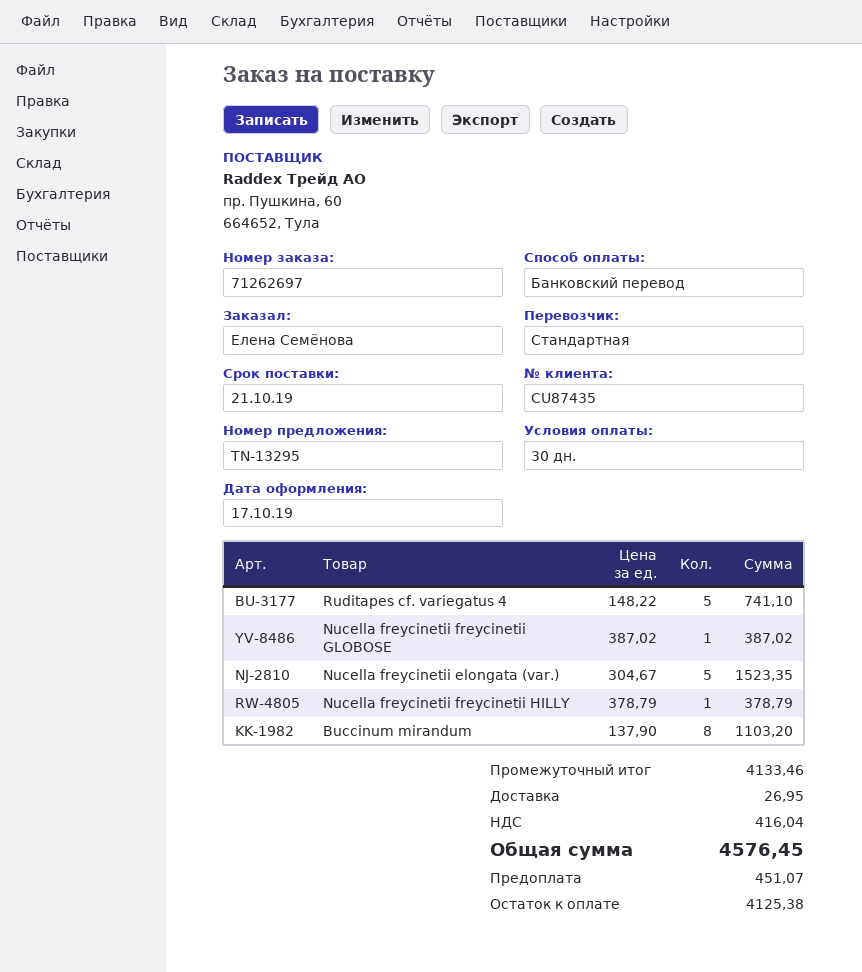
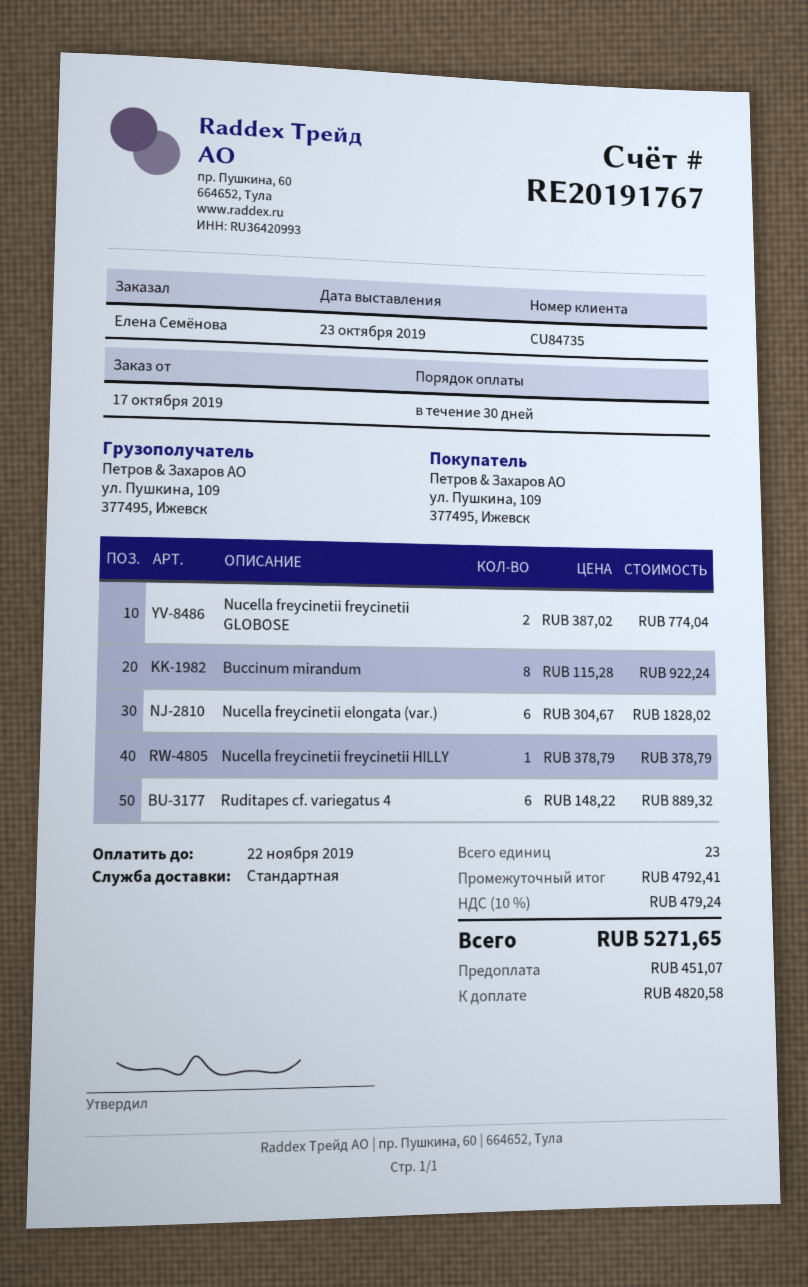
customer number: CU87435 -> CU84735
Ruditapes cf. variegatus 4: 5 x 148.22 = 741.10 -> 6 x 148.22 = 889.32
Nucella freycinetii freycinetii GLOBOSE: 1 x 387.02 = 387.02 -> 2 x 387.02 = 774.04
Nucella freycinetii elongata (var.): 5 x 304.67 = 1523.35 -> 6 x 304.67 = 1828.02
Buccinum mirandum: 8 x 137.90 = 1103.20 -> 8 x 115.28 = 922.24
subtotal: 4133.46 -> 4792.41
shipping: 26.95 -> none
tax: 416.04 -> 479.24
total: 4576.45 -> 5271.65
balance: 4125.38 -> 4820.58

